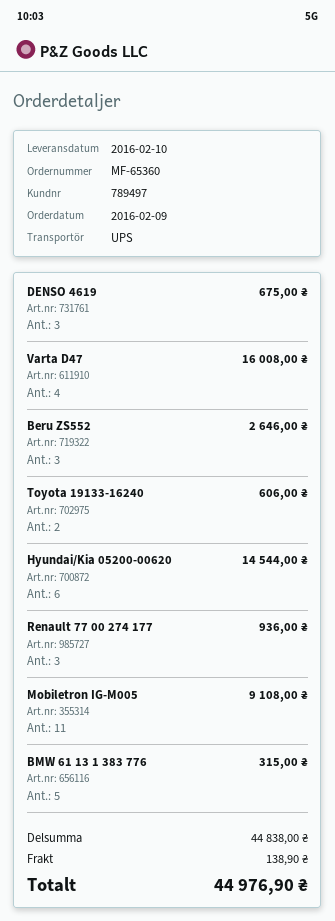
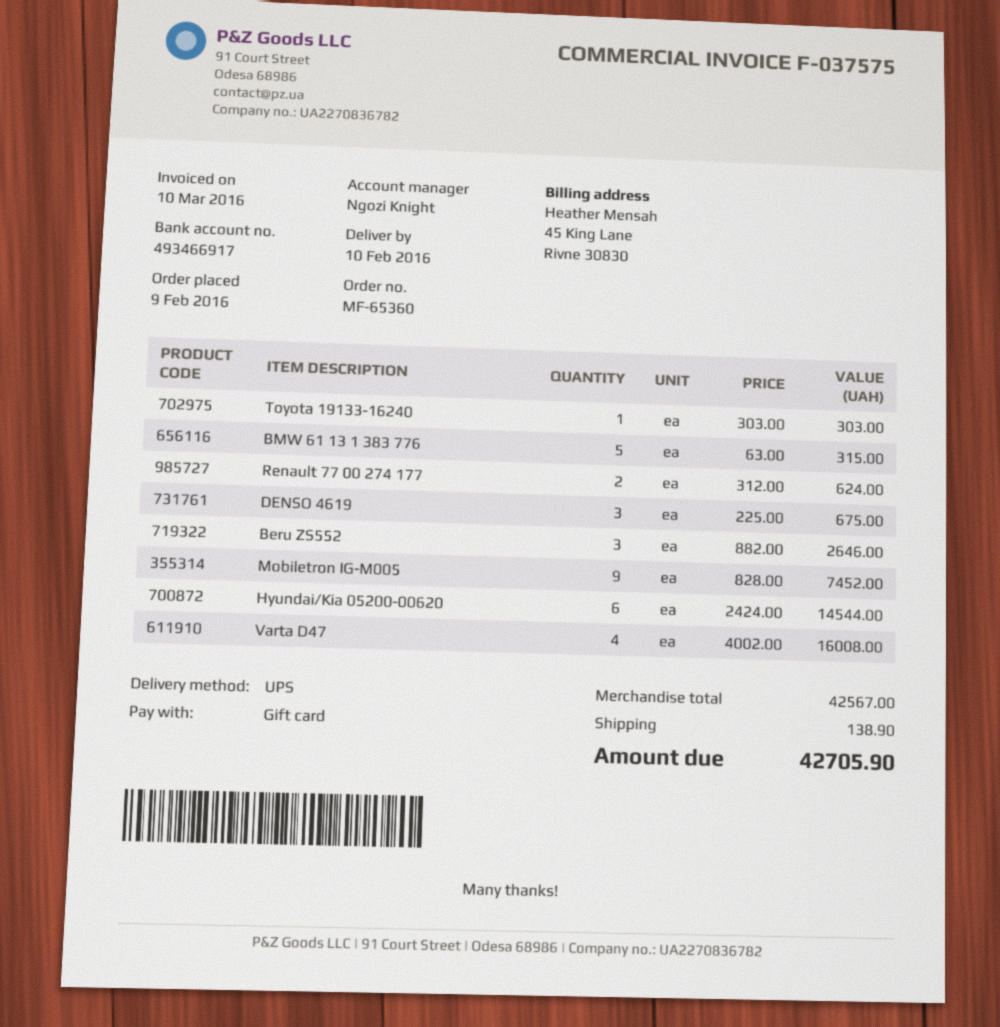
Toyota 19133-16240: 2 for 606.00 -> 1 for 303.00
Renault 77 00 274 177: 3 for 936.00 -> 2 for 624.00
Mobiletron IG-M005: 11 for 9108.00 -> 9 for 7452.00
subtotal: 44838.00 -> 42567.00
total: 44976.90 -> 42705.90

